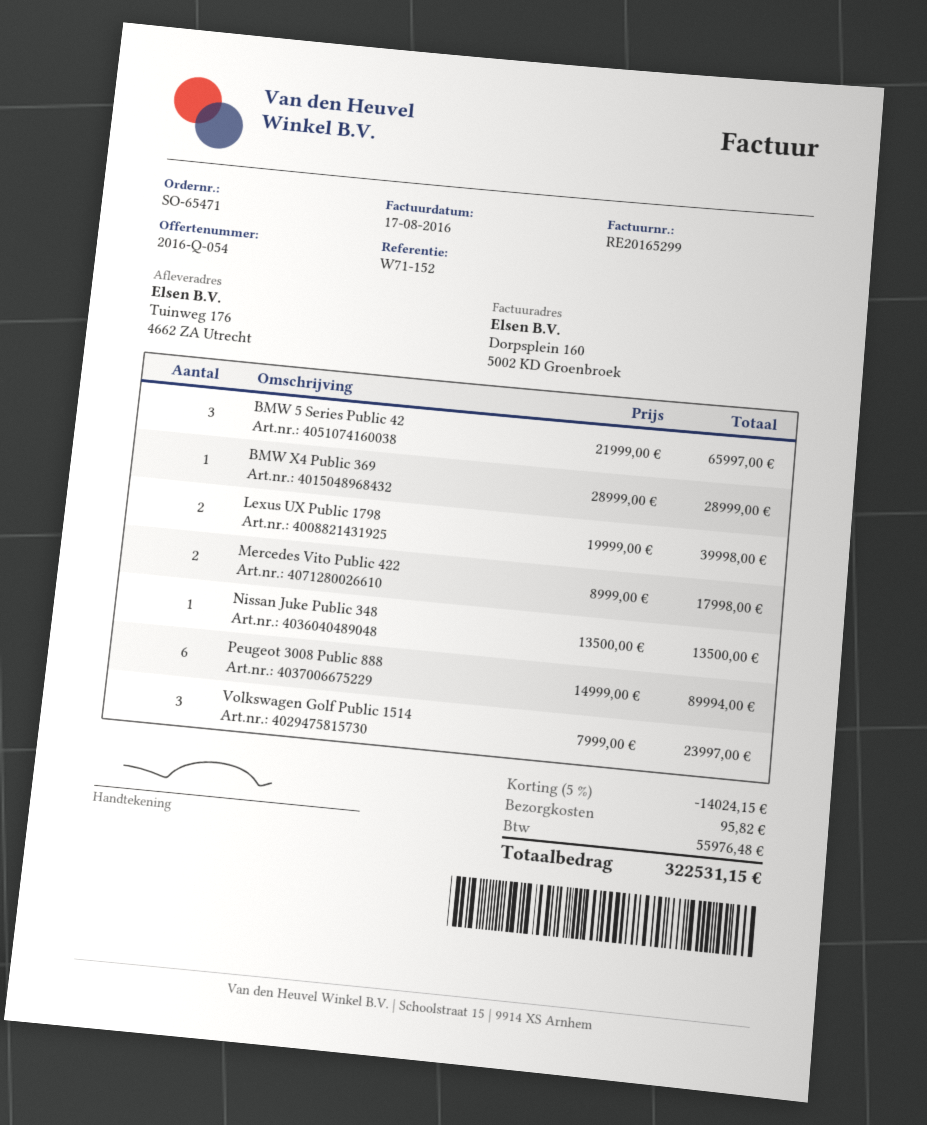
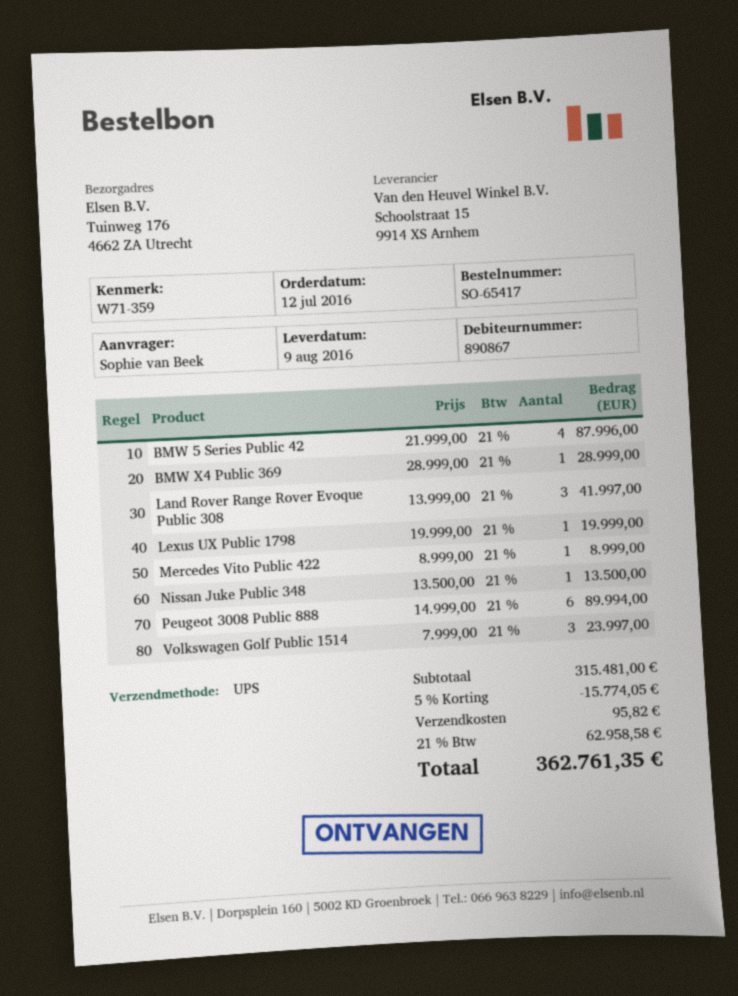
order number: SO-65471 -> SO-65417
reference: W71-152 -> W71-359
BMW 5 Series Public 42: 3 x 21999.00 = 65997.00 -> 4 x 21999.00 = 87996.00
Lexus UX Public 1798: 2 x 19999.00 = 39998.00 -> 1 x 19999.00 = 19999.00
Mercedes Vito Public 422: 2 x 8999.00 = 17998.00 -> 1 x 8999.00 = 8999.00
Land Rover Range Rover Evoque Public 308: none -> 3 x 13999.00 = 41997.00
discount: 5% = 14024.15 -> 5% = 15774.05
tax: 55976.48 -> 62958.58
total: 322531.15 -> 362761.35

